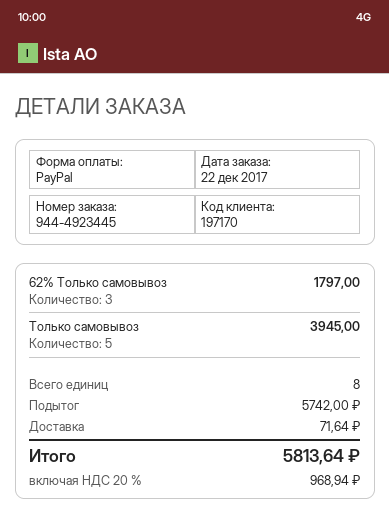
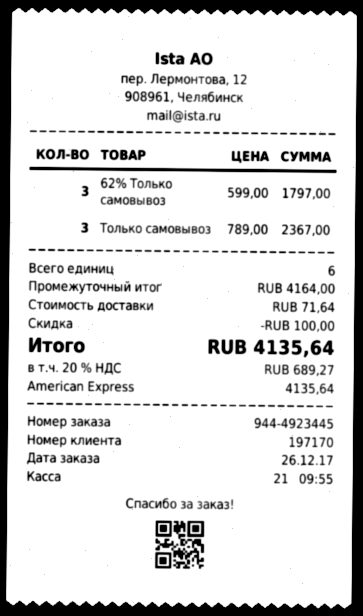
order date: 2017-12-22 -> 2017-12-26
payment method: PayPal -> American Express
Только самовывоз: 5 for 3945.00 -> 3 for 2367.00
total quantity: 8 -> 6
subtotal: 5742.00 -> 4164.00
discount: none -> 100.00
tax: 20% = 968.94 -> 20% = 689.27
total: 5813.64 -> 4135.64

